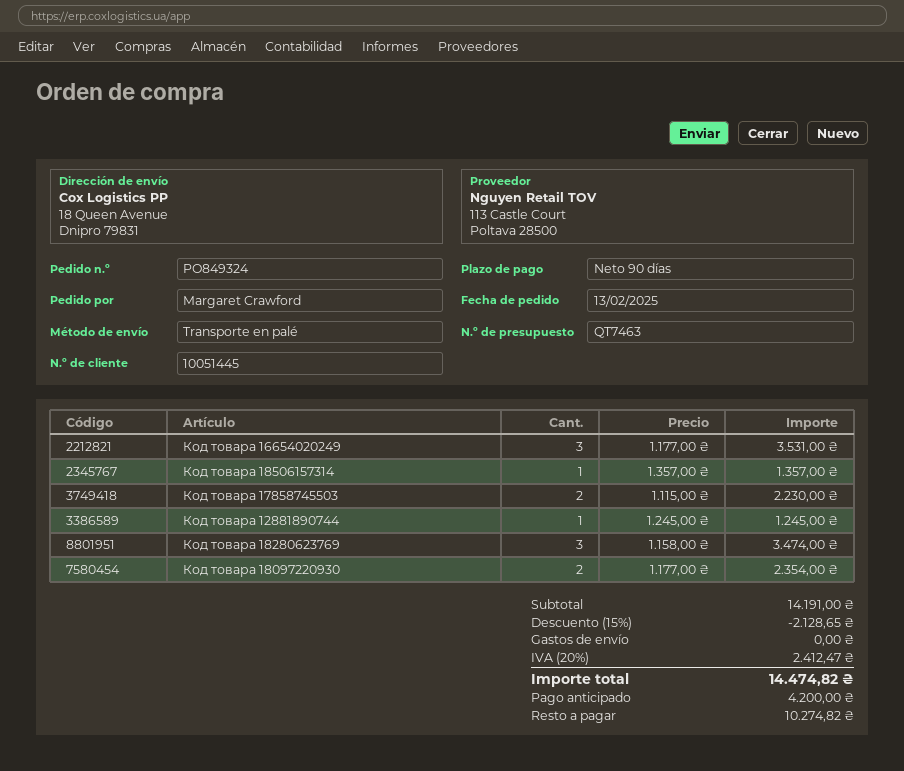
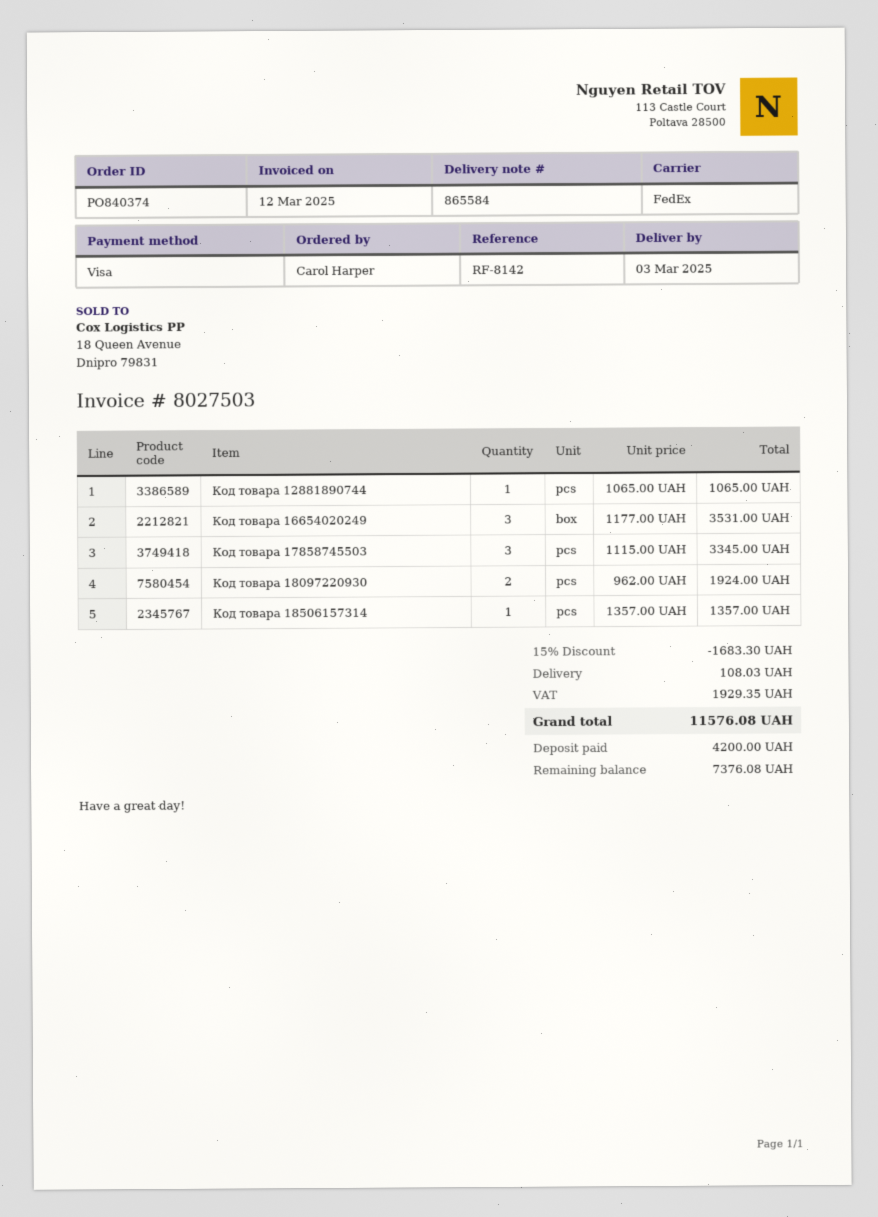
order number: PO849324 -> PO840374
ordered by: Margaret Crawford -> Carol Harper
shipping method: pallet freight -> FedEx
Код товара 17858745503: 2 x 1115.00 = 2230.00 -> 3 x 1115.00 = 3345.00
Код товара 12881890744: 1 x 1245.00 = 1245.00 -> 1 x 1065.00 = 1065.00
Код товара 18280623769: 3 x 1158.00 = 3474.00 -> none
Код товара 18097220930: 2 x 1177.00 = 2354.00 -> 2 x 962.00 = 1924.00
discount: 15% = 2128.65 -> 15% = 1683.30
shipping: 0.00 -> 108.03
tax: 2412.47 -> 1929.35
total: 14474.82 -> 11576.08
balance: 10274.82 -> 7376.08

